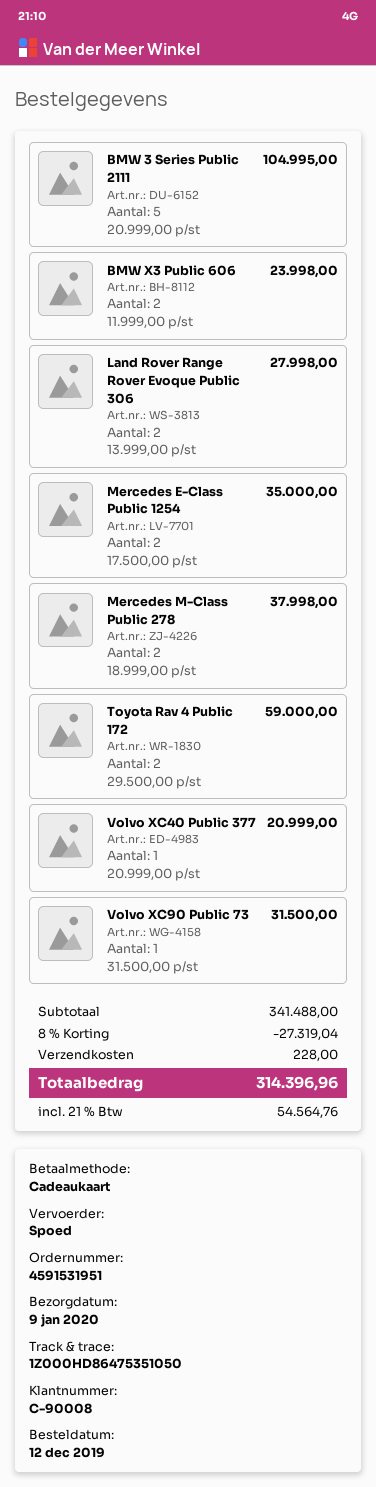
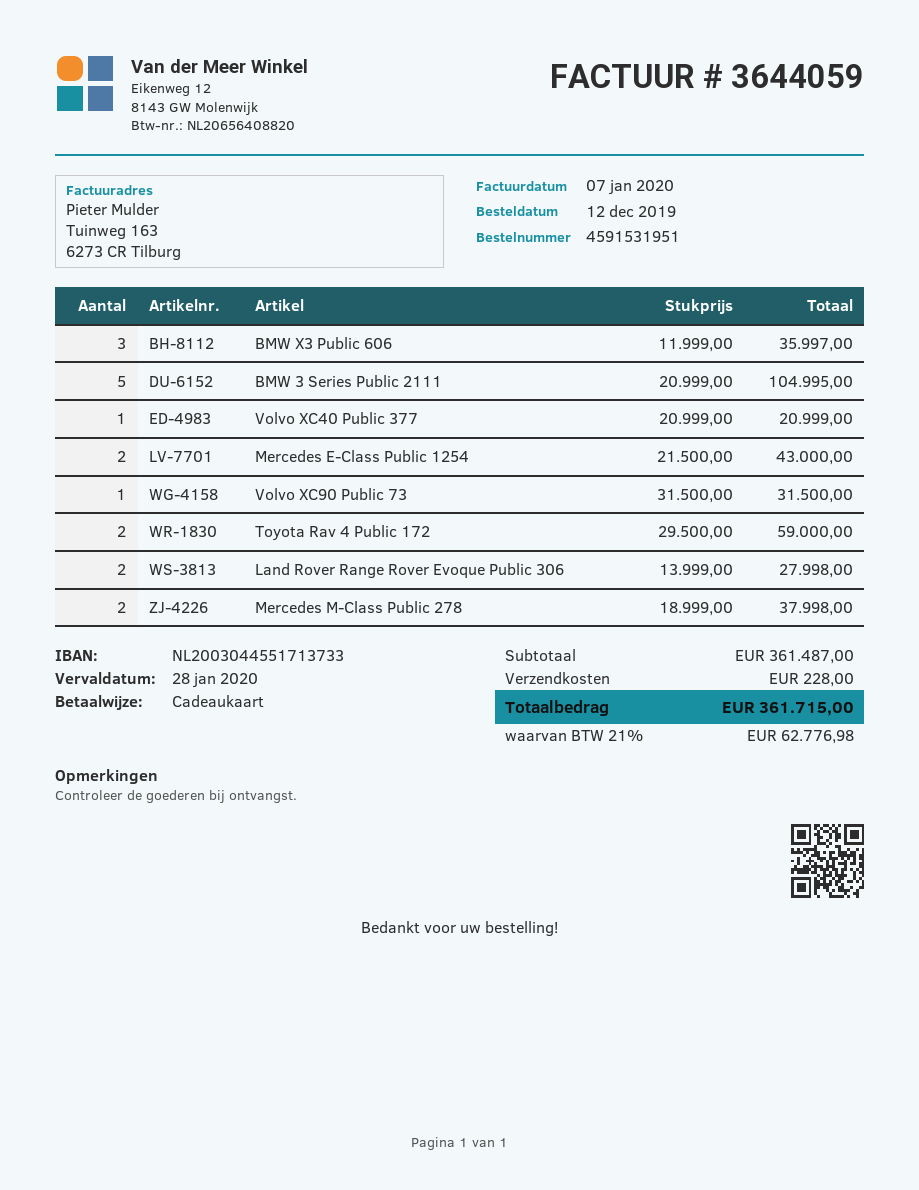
BMW X3 Public 606: 2 x 11999.00 = 23998.00 -> 3 x 11999.00 = 35997.00
Mercedes E-Class Public 1254: 2 x 17500.00 = 35000.00 -> 2 x 21500.00 = 43000.00
subtotal: 341488.00 -> 361487.00
discount: 8% = 27319.04 -> none
tax: 21% = 54564.76 -> 21% = 62776.98
total: 314396.96 -> 361715.00

